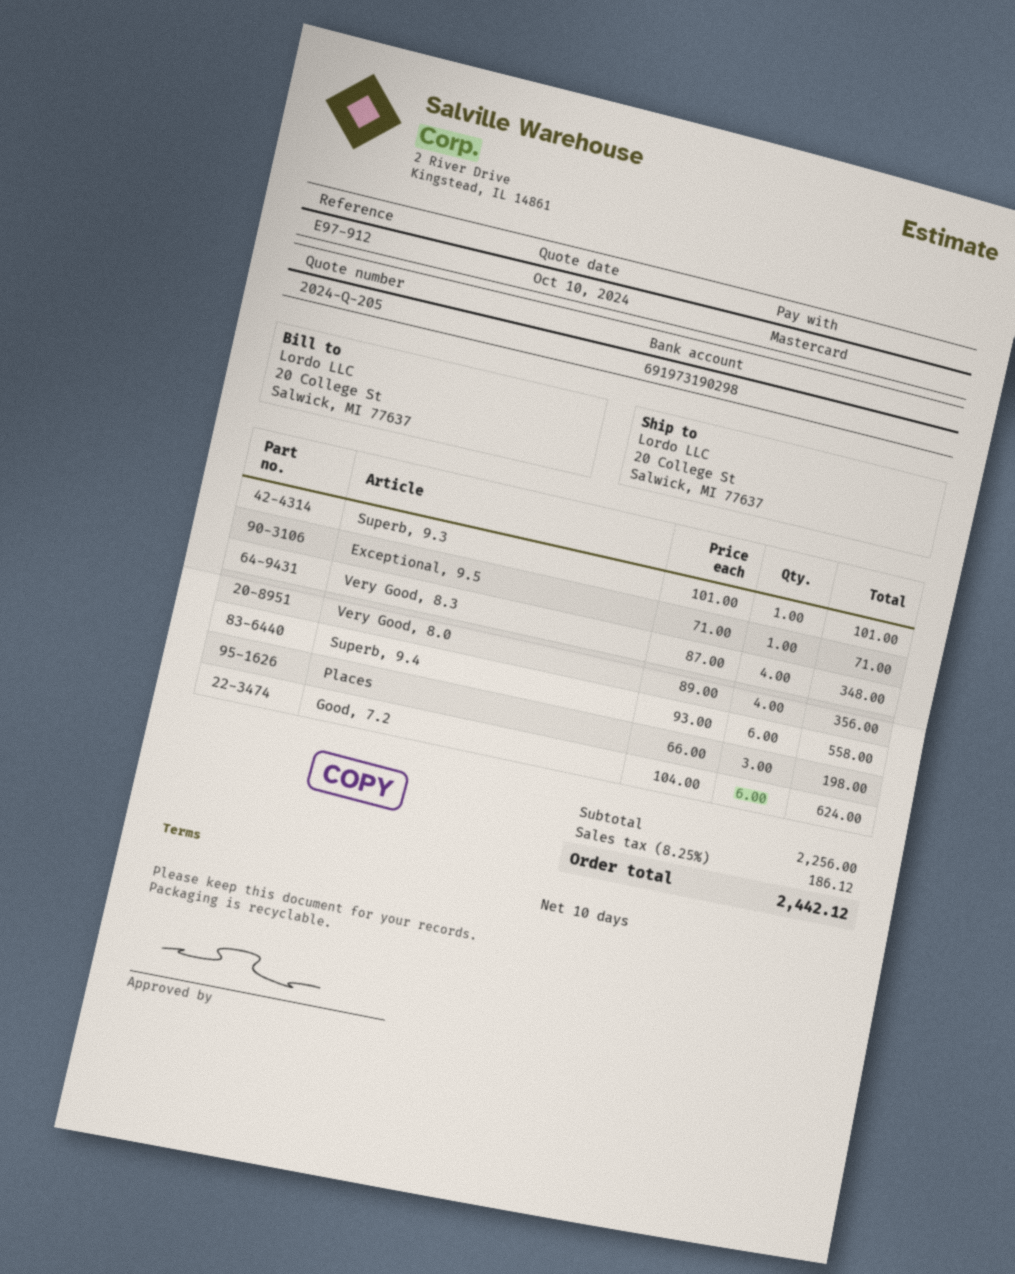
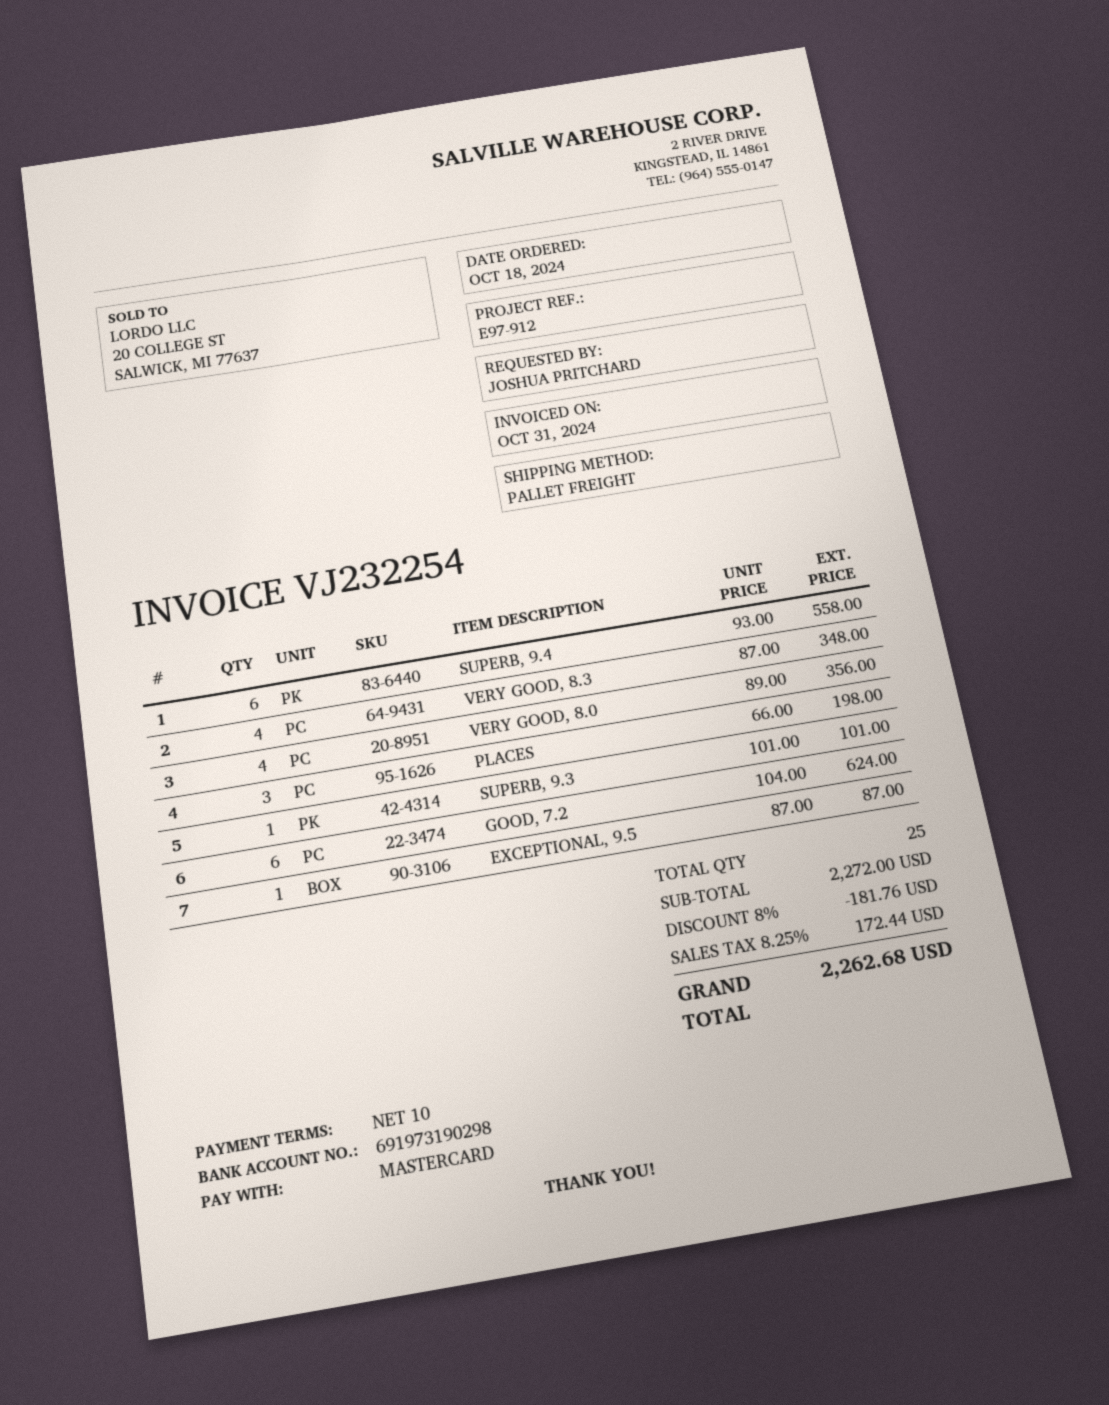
Exceptional, 9.5: 1 x 71.00 = 71.00 -> 1 x 87.00 = 87.00
subtotal: 2256.00 -> 2272.00
discount: none -> 8% = 181.76
tax: 8.25% = 186.12 -> 8.25% = 172.44
total: 2442.12 -> 2262.68

